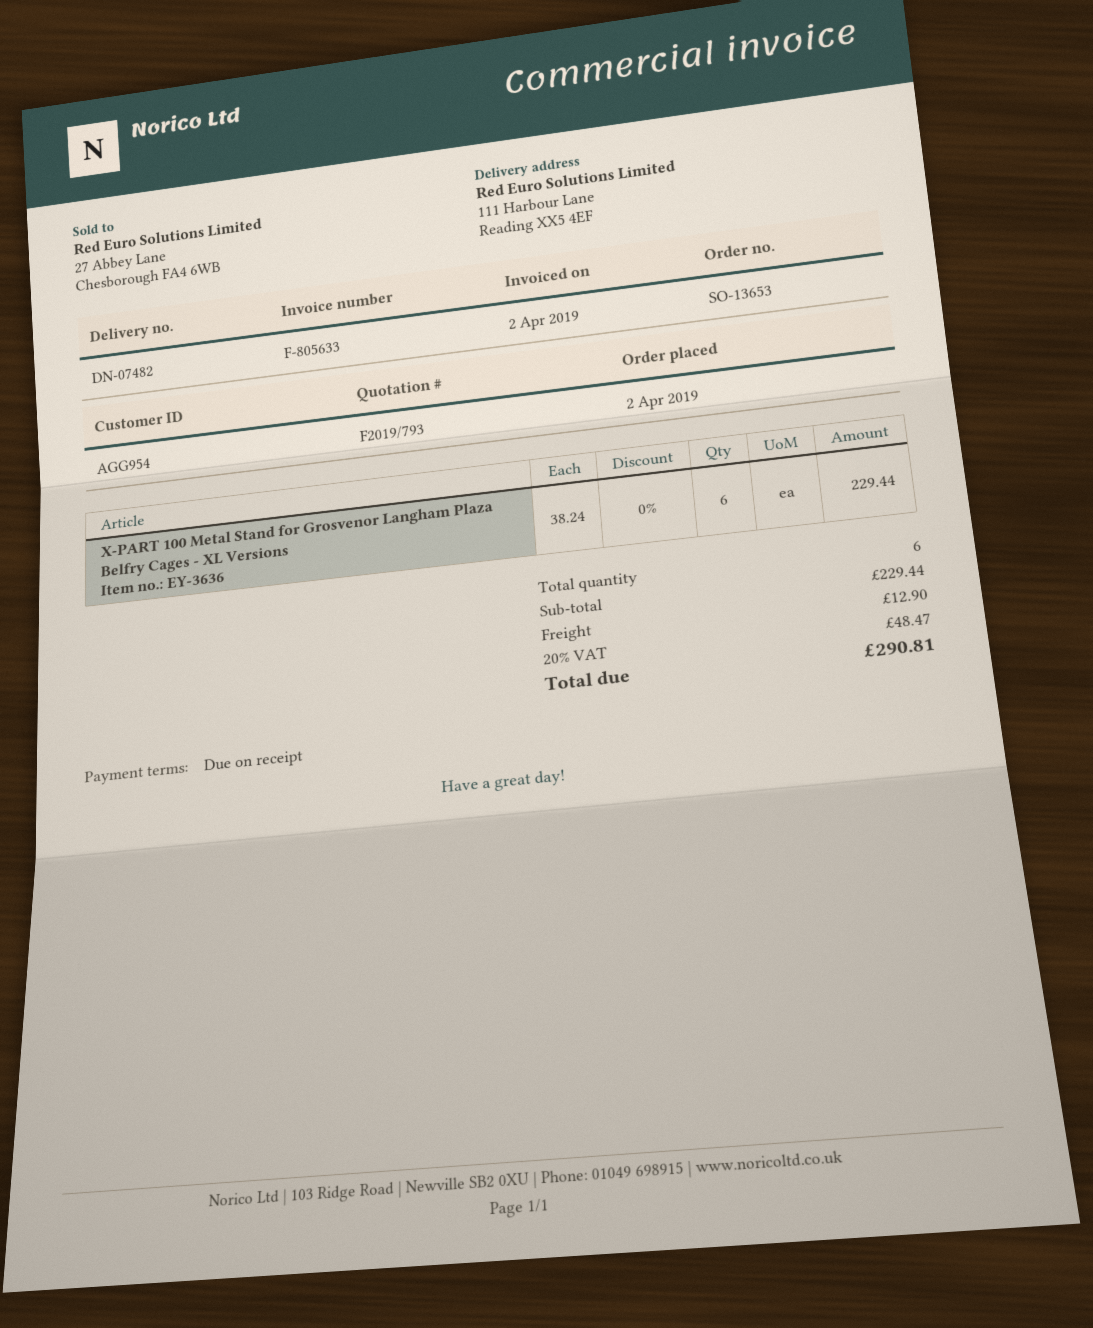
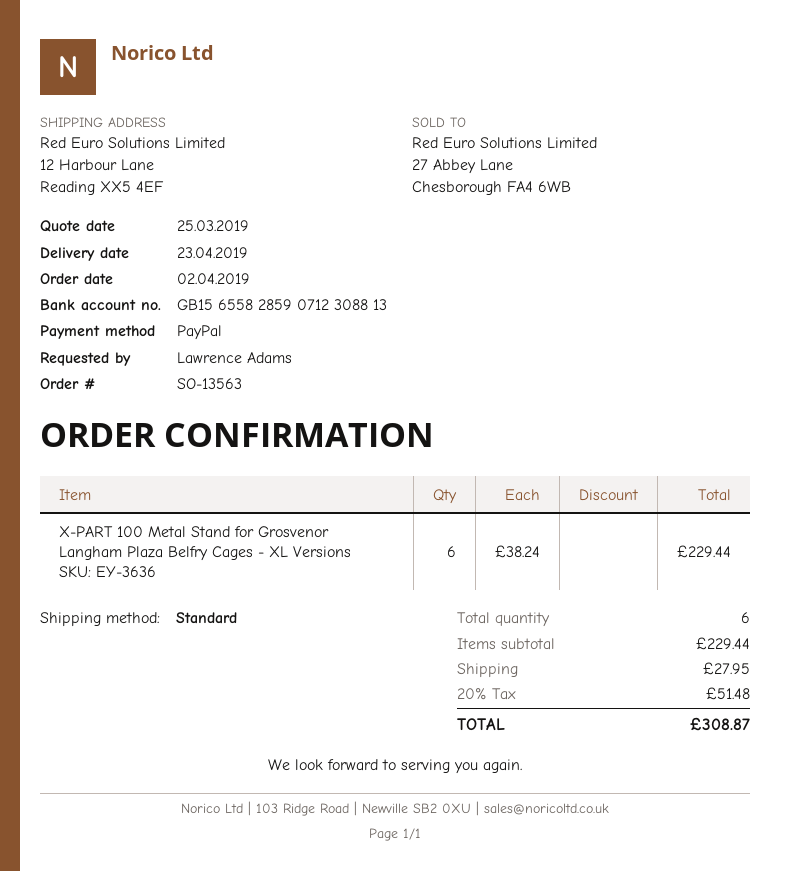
order number: SO-13653 -> SO-13563
ship to: 111 Harbour Lane, Reading XX5 4EF -> 12 Harbour Lane, Reading XX5 4EF
shipping: 12.90 -> 27.95
tax: 20% = 48.47 -> 20% = 51.48
total: 290.81 -> 308.87

